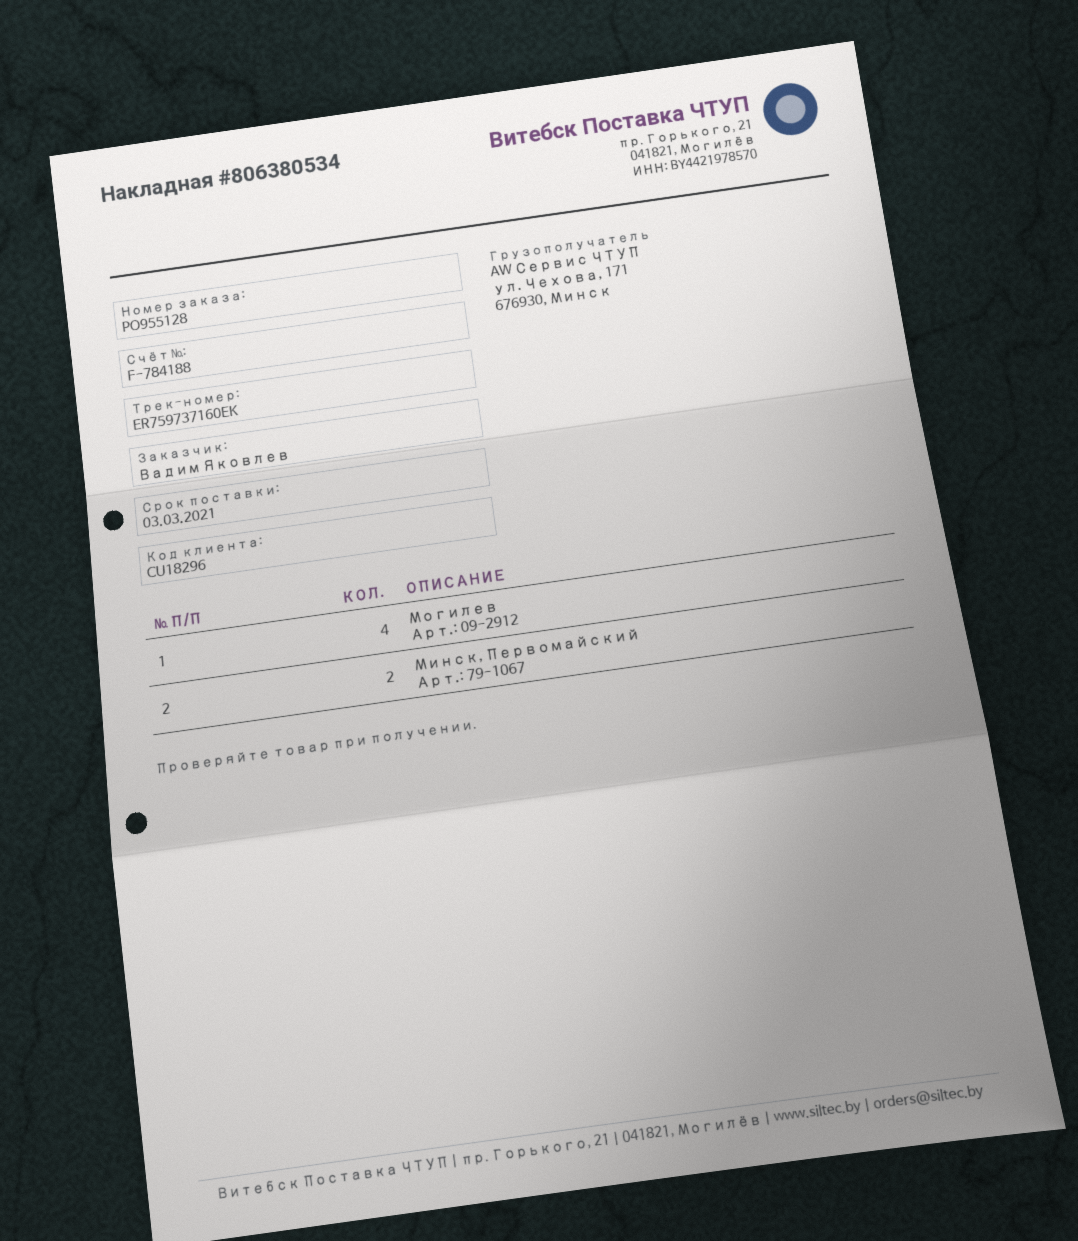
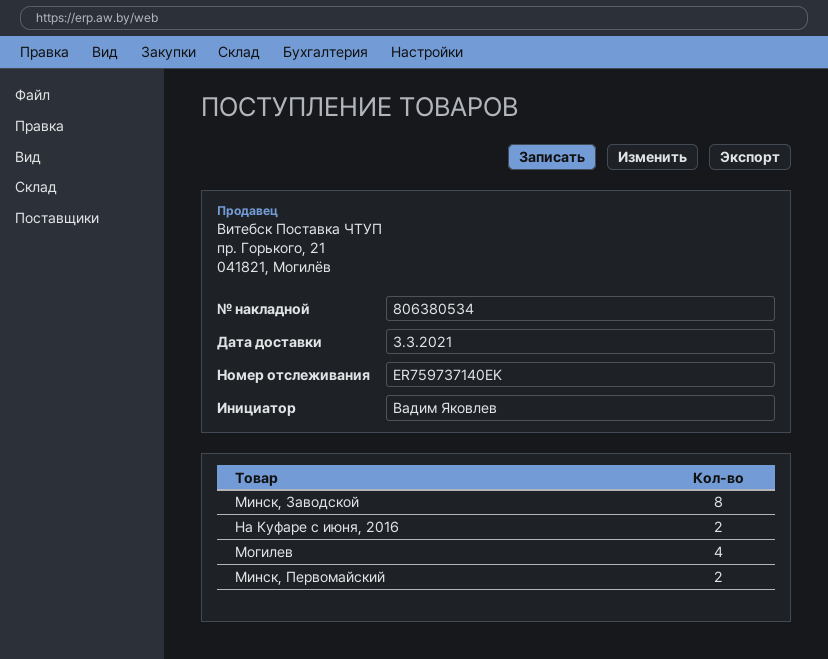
tracking number: ER759737160EK -> ER759737140EK
Минск, Заводской: none -> 8
На Куфаре с июня, 2016: none -> 2

